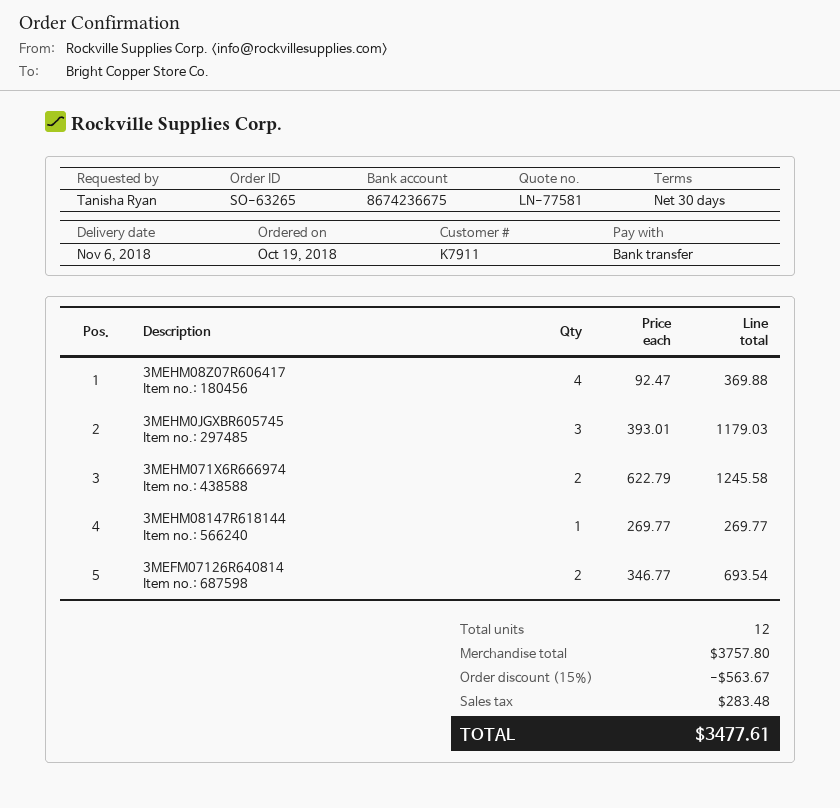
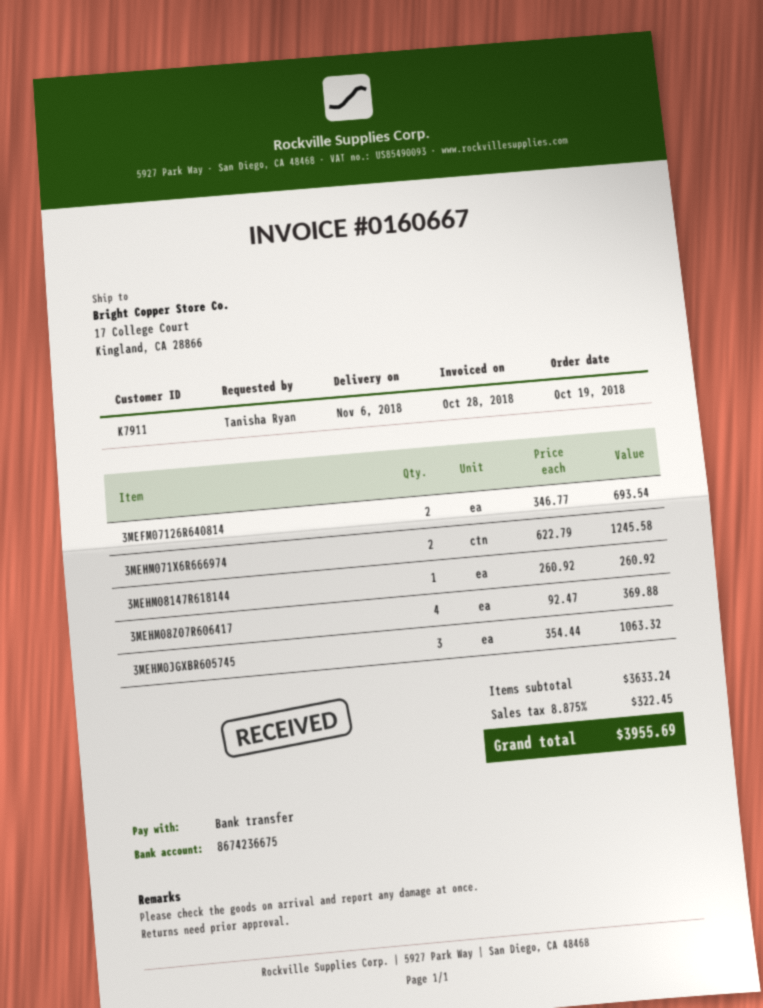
3MEHM0JGXBR605745: 3 x 393.01 = 1179.03 -> 3 x 354.44 = 1063.32
3MEHM08147R618144: 1 x 269.77 = 269.77 -> 1 x 260.92 = 260.92
subtotal: 3757.80 -> 3633.24
discount: 15% = 563.67 -> none
tax: 283.48 -> 322.45
total: 3477.61 -> 3955.69

